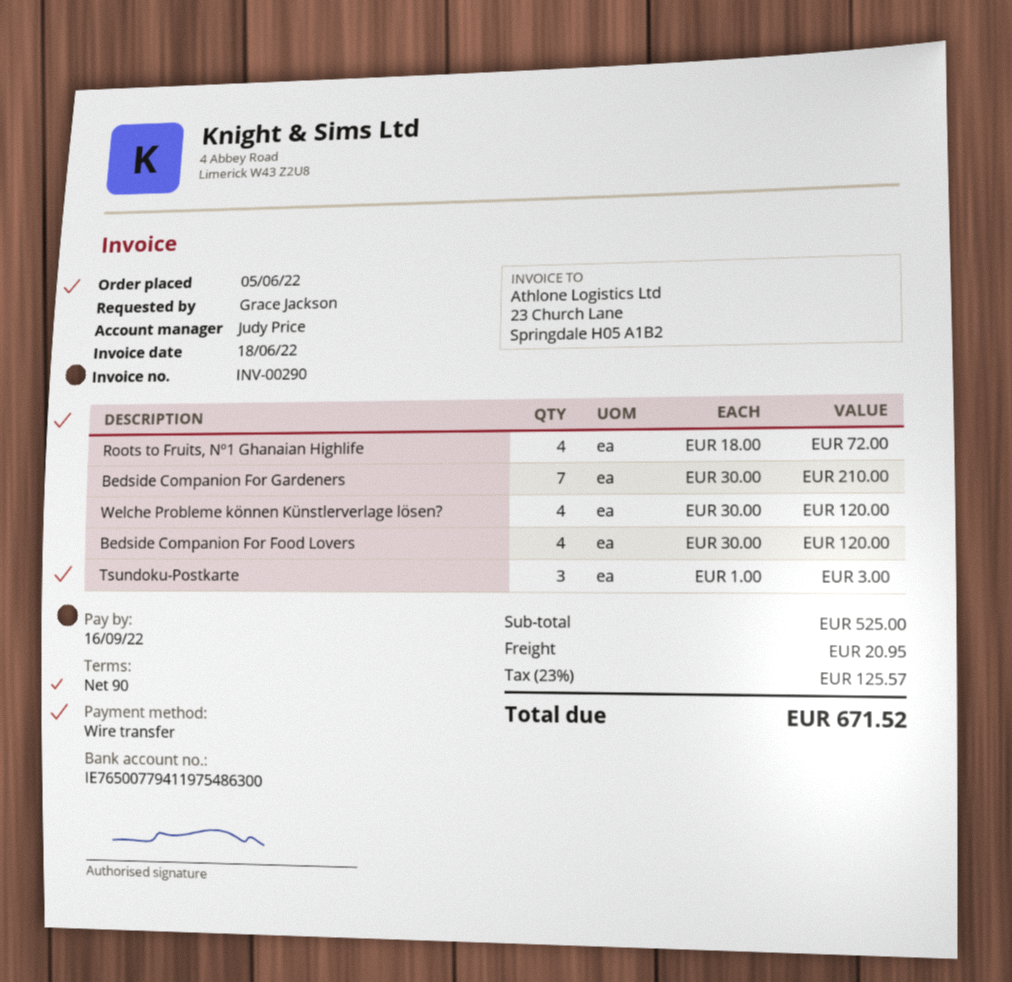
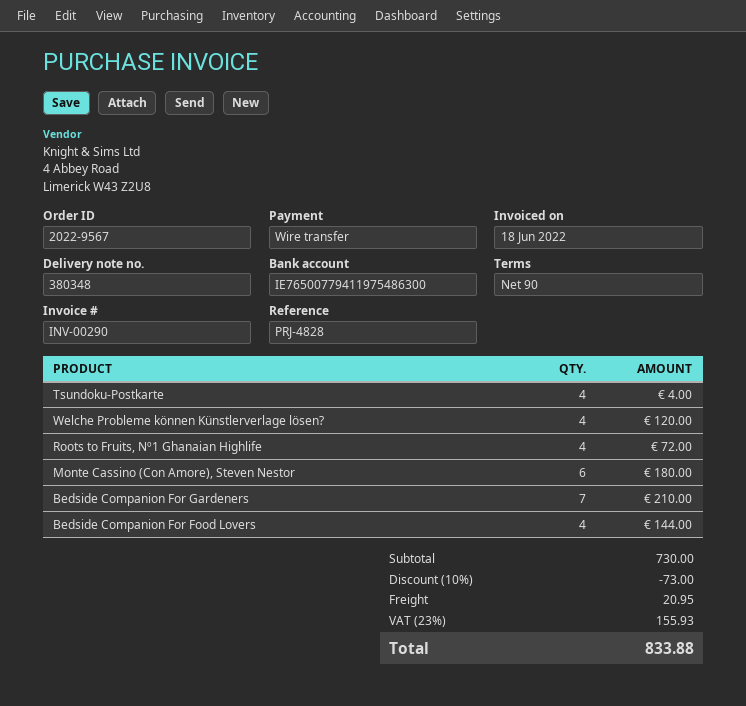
Bedside Companion For Food Lovers: 4 for 120.00 -> 4 for 144.00
Tsundoku-Postkarte: 3 for 3.00 -> 4 for 4.00
Monte Cassino (Con Amore), Steven Nestor: none -> 6 for 180.00
subtotal: 525.00 -> 730.00
discount: none -> 10% = 73.00
tax: 23% = 125.57 -> 23% = 155.93
total: 671.52 -> 833.88

